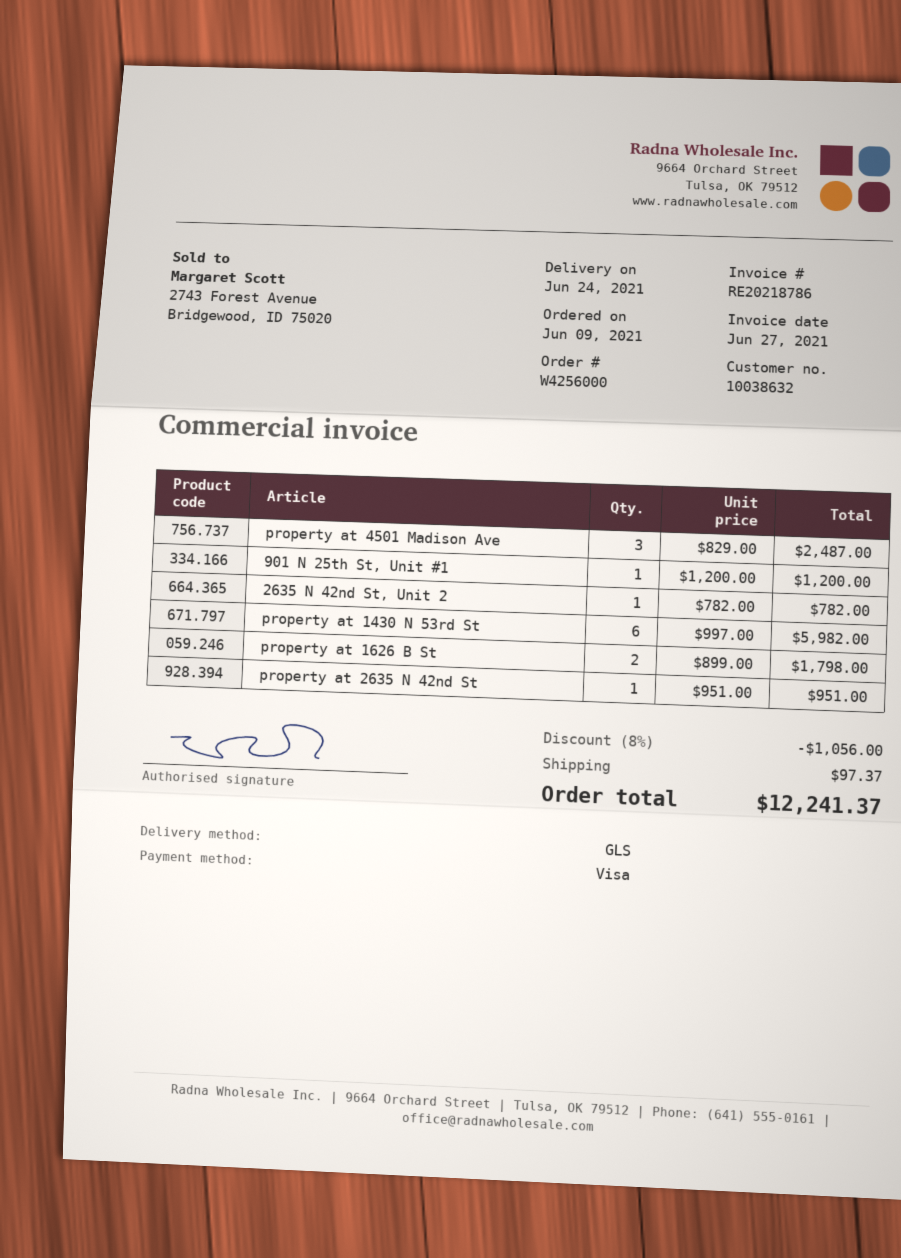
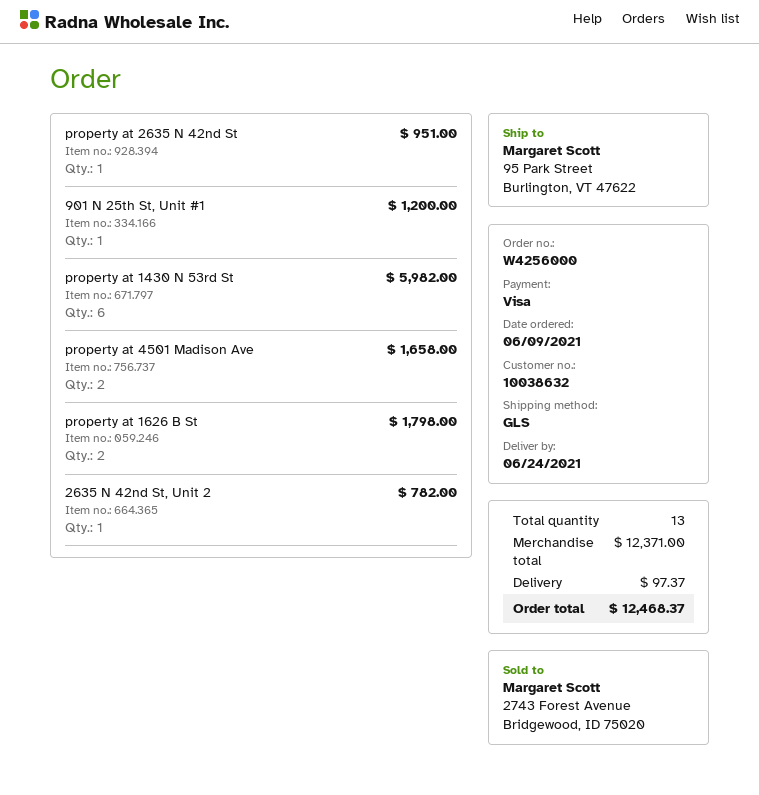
property at 4501 Madison Ave: 3 for 2487.00 -> 2 for 1658.00
discount: 8% = 1056.00 -> none
total: 12241.37 -> 12468.37

